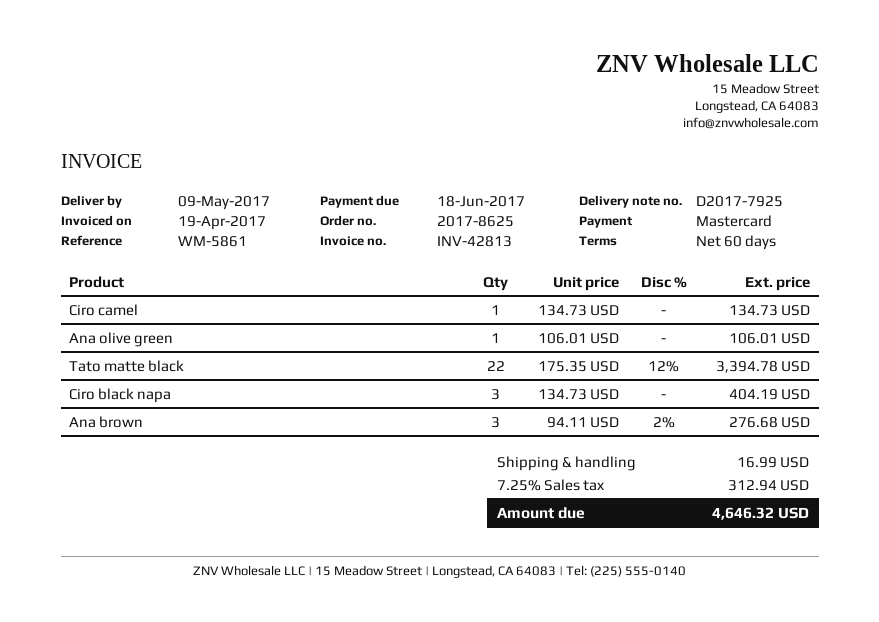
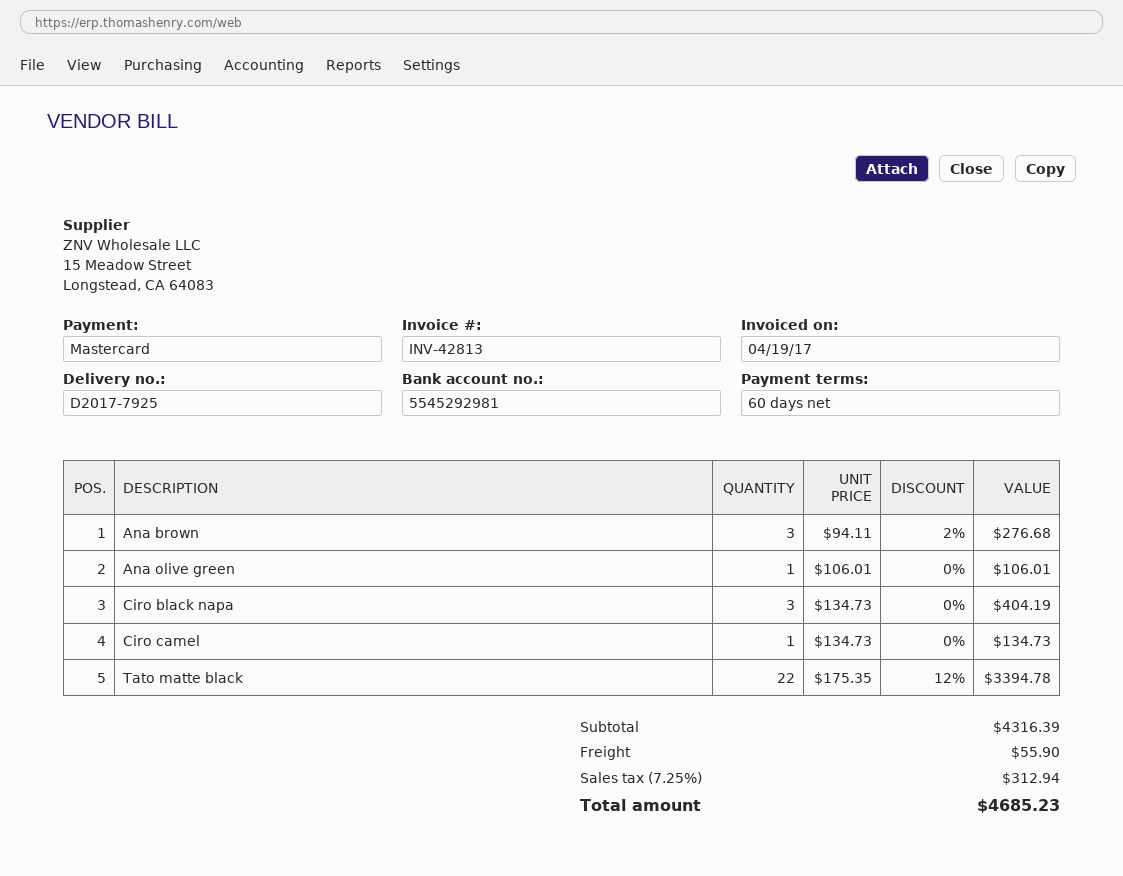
shipping: 16.99 -> 55.90
total: 4646.32 -> 4685.23

